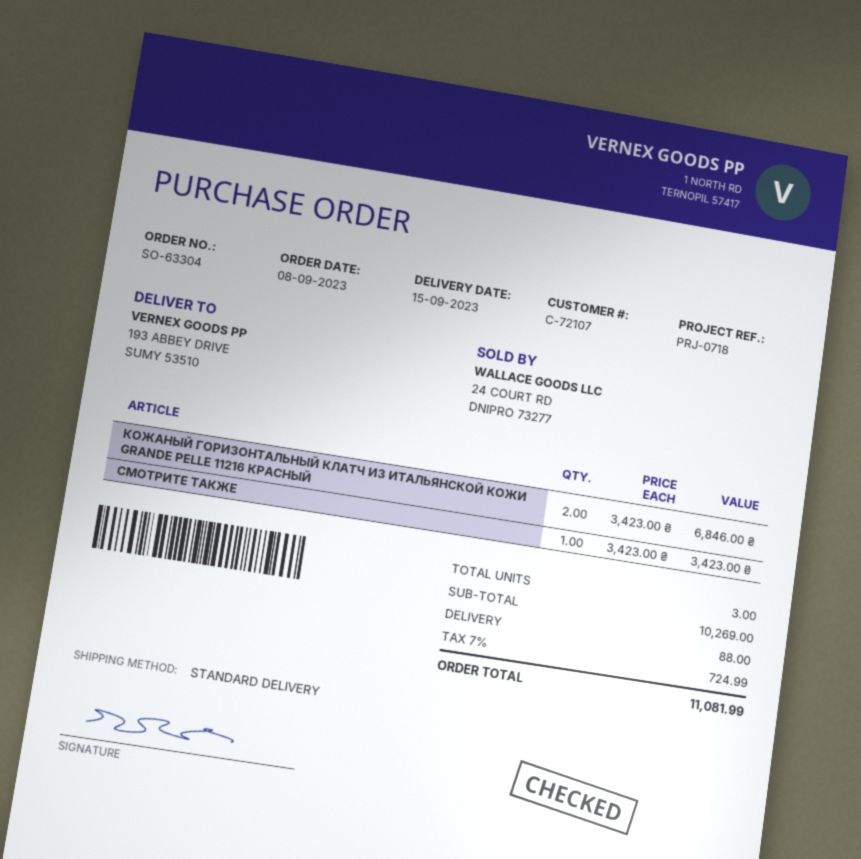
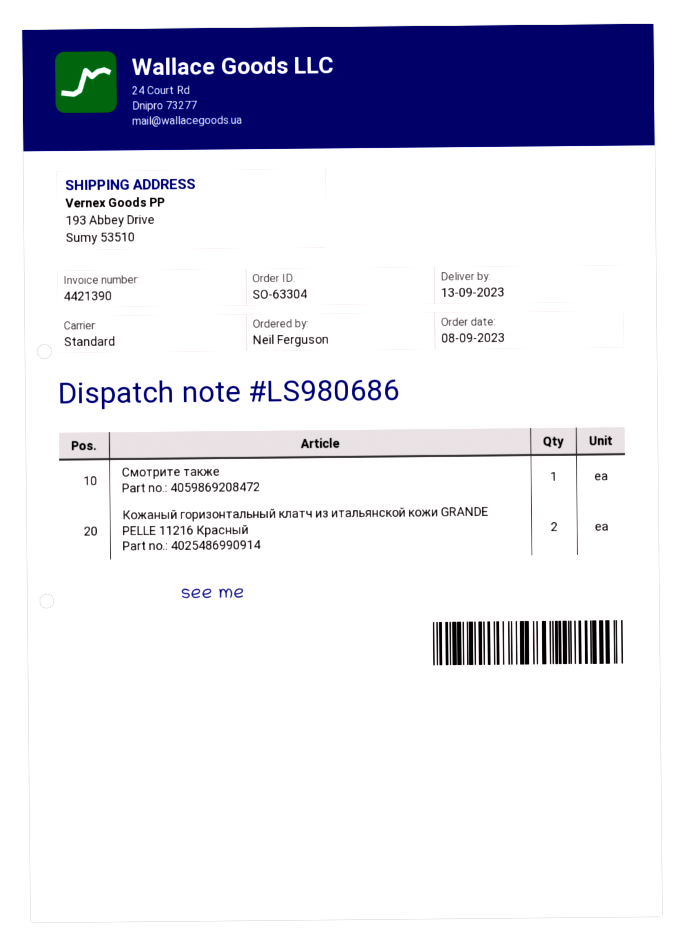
delivery date: 2023-09-15 -> 2023-09-13

